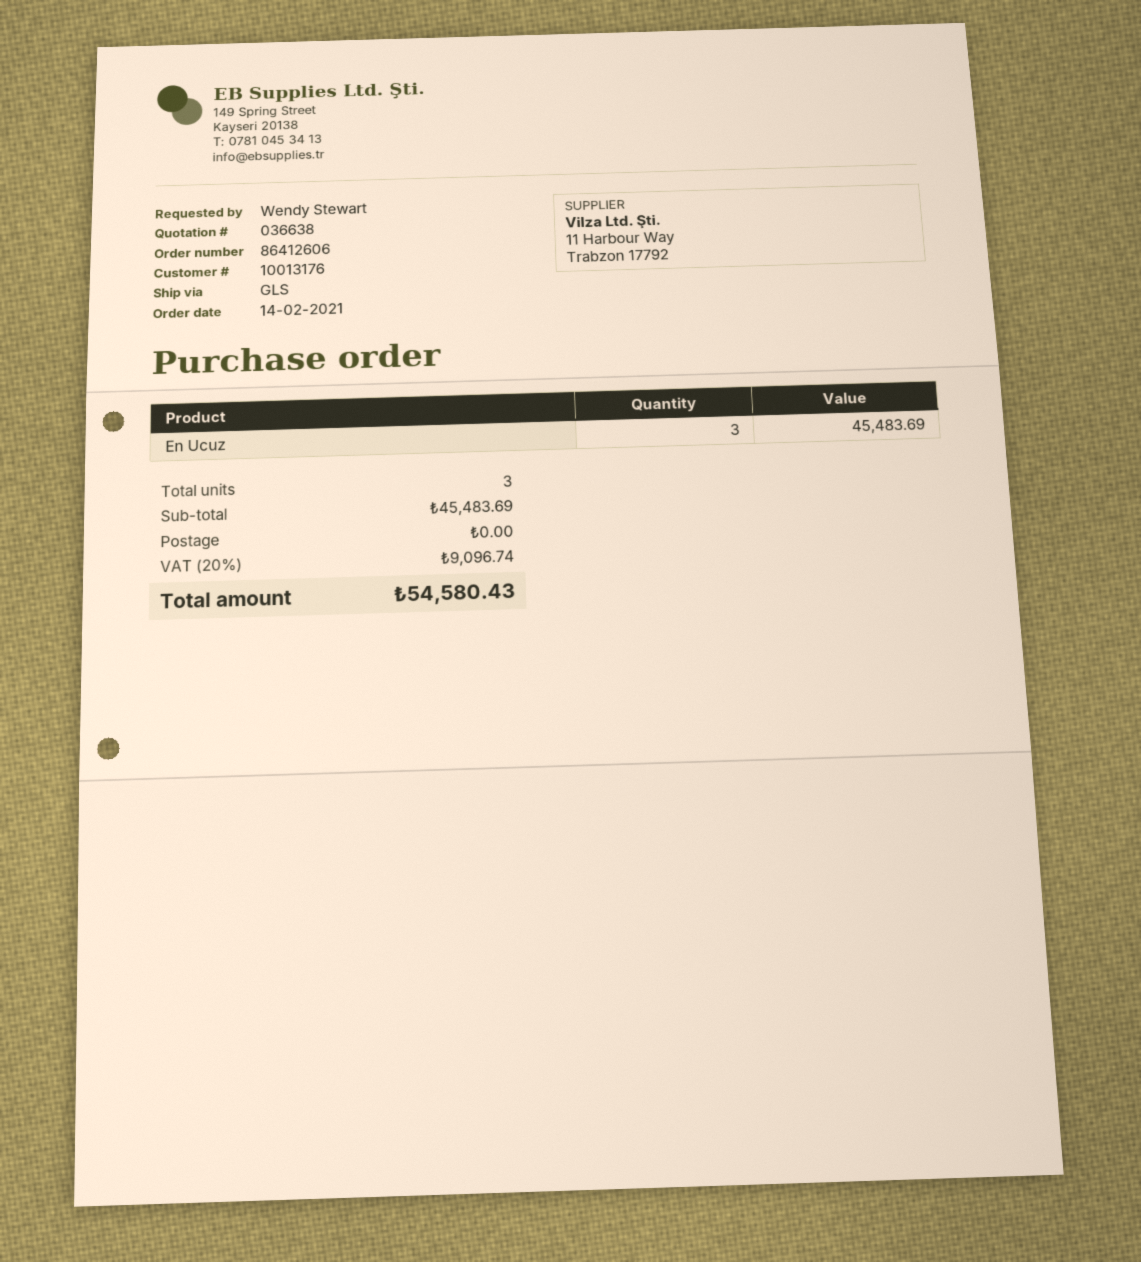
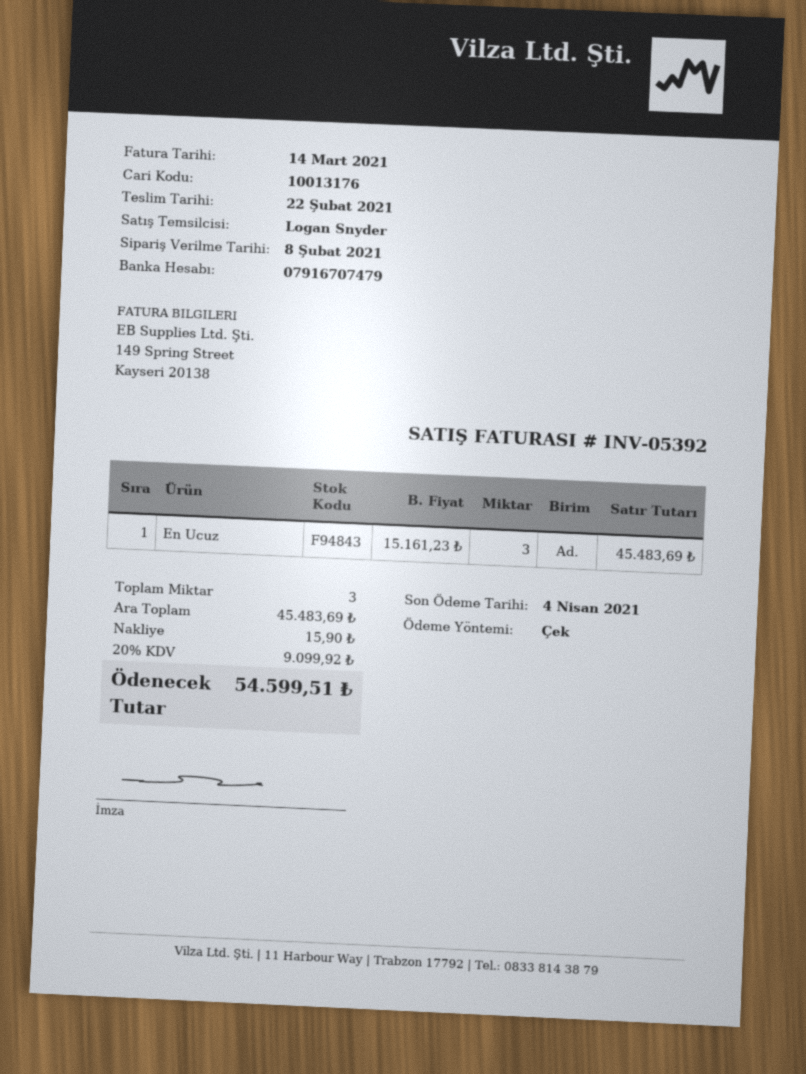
order date: 2021-02-14 -> 2021-02-08
shipping: 0.00 -> 15.90
tax: 20% = 9096.74 -> 20% = 9099.92
total: 54580.43 -> 54599.51

